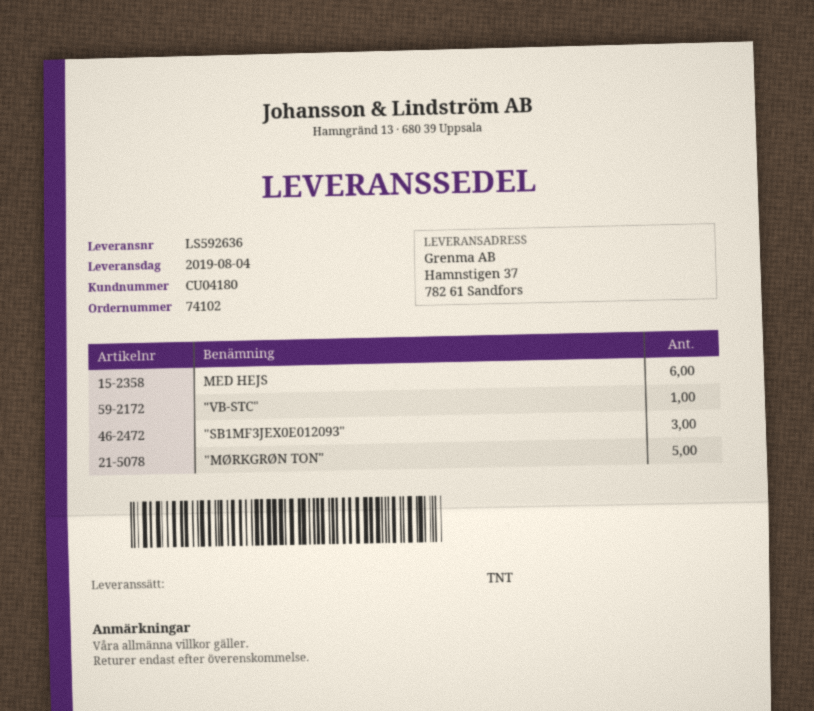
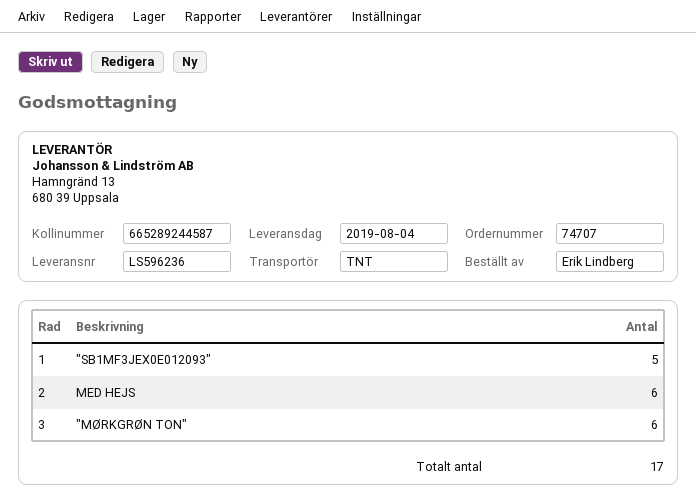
order number: 74102 -> 74707
delivery note number: LS592636 -> LS596236
"VB-STC": 1 -> none
"SB1MF3JEX0E012093": 3 -> 5
"MØRKGRØN TON": 5 -> 6

